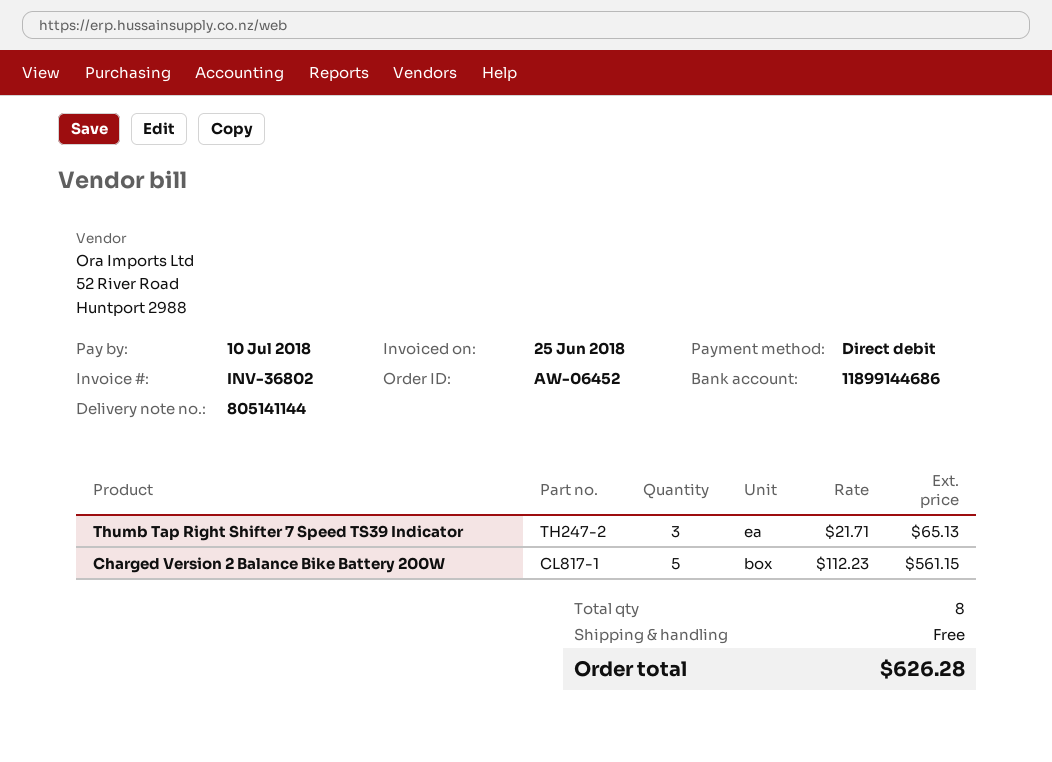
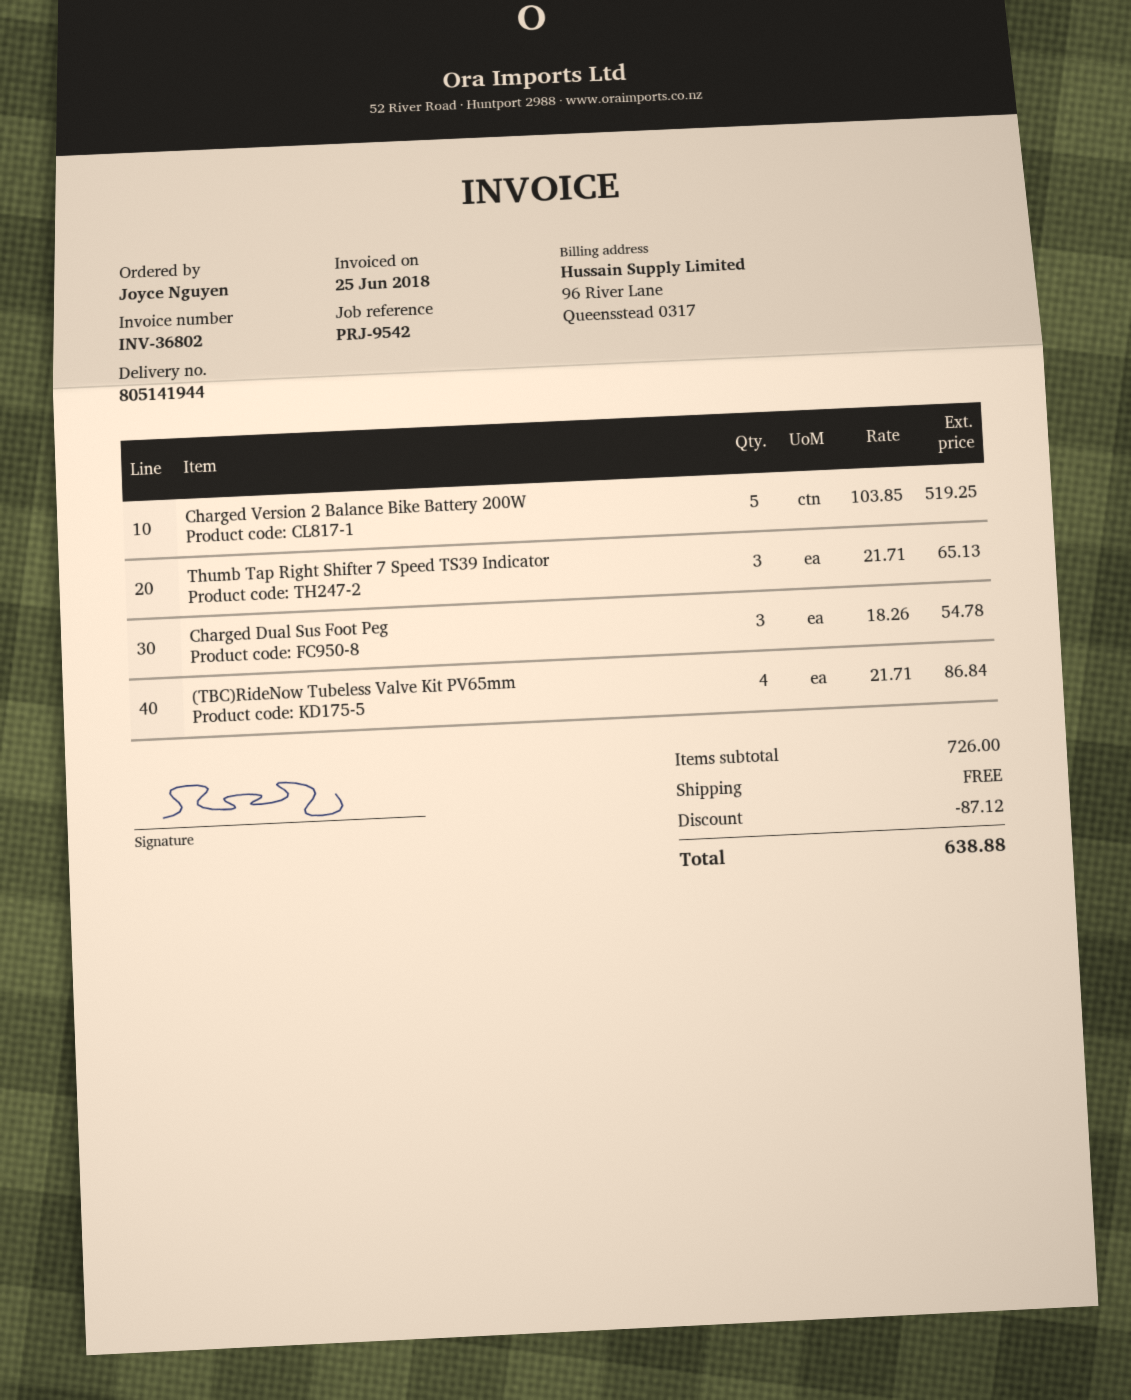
delivery note number: 805141144 -> 805141944
Charged Version 2 Balance Bike Battery 200W: 5 x 112.23 = 561.15 -> 5 x 103.85 = 519.25
Charged Dual Sus Foot Peg: none -> 3 x 18.26 = 54.78
(TBC)RideNow Tubeless Valve Kit PV65mm: none -> 4 x 21.71 = 86.84
discount: none -> 87.12
total: 626.28 -> 638.88

